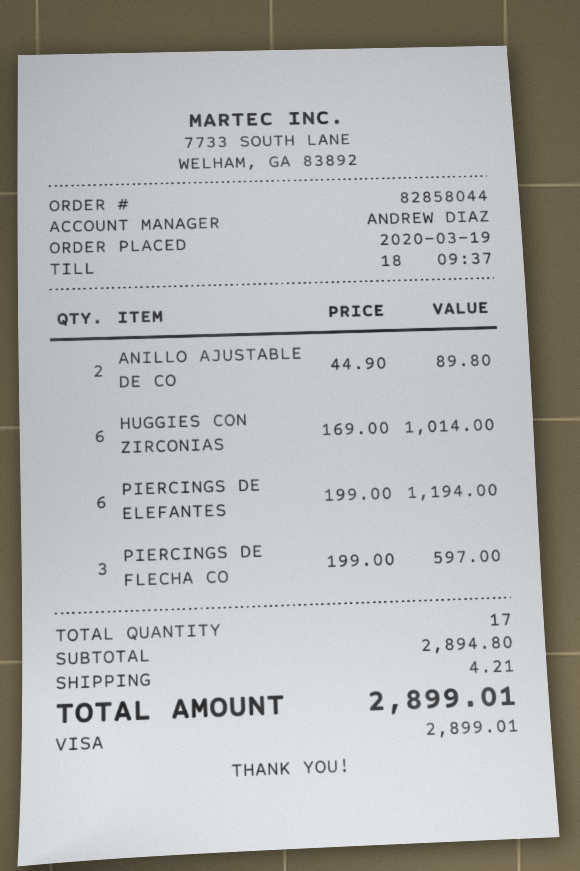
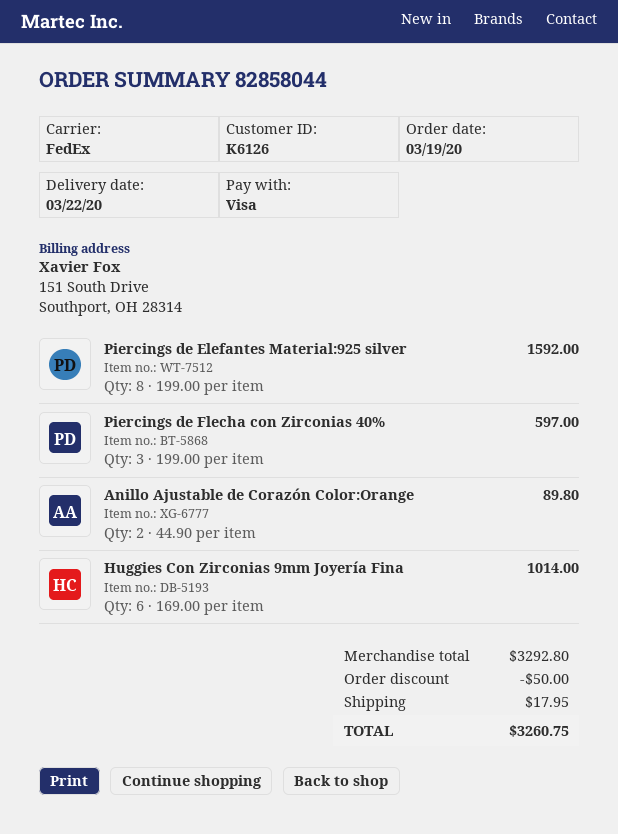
PIERCINGS DE ELEFANTES: 6 x 199.00 = 1194.00 -> 8 x 199.00 = 1592.00
subtotal: 2894.80 -> 3292.80
discount: none -> 50.00
shipping: 4.21 -> 17.95
total: 2899.01 -> 3260.75

